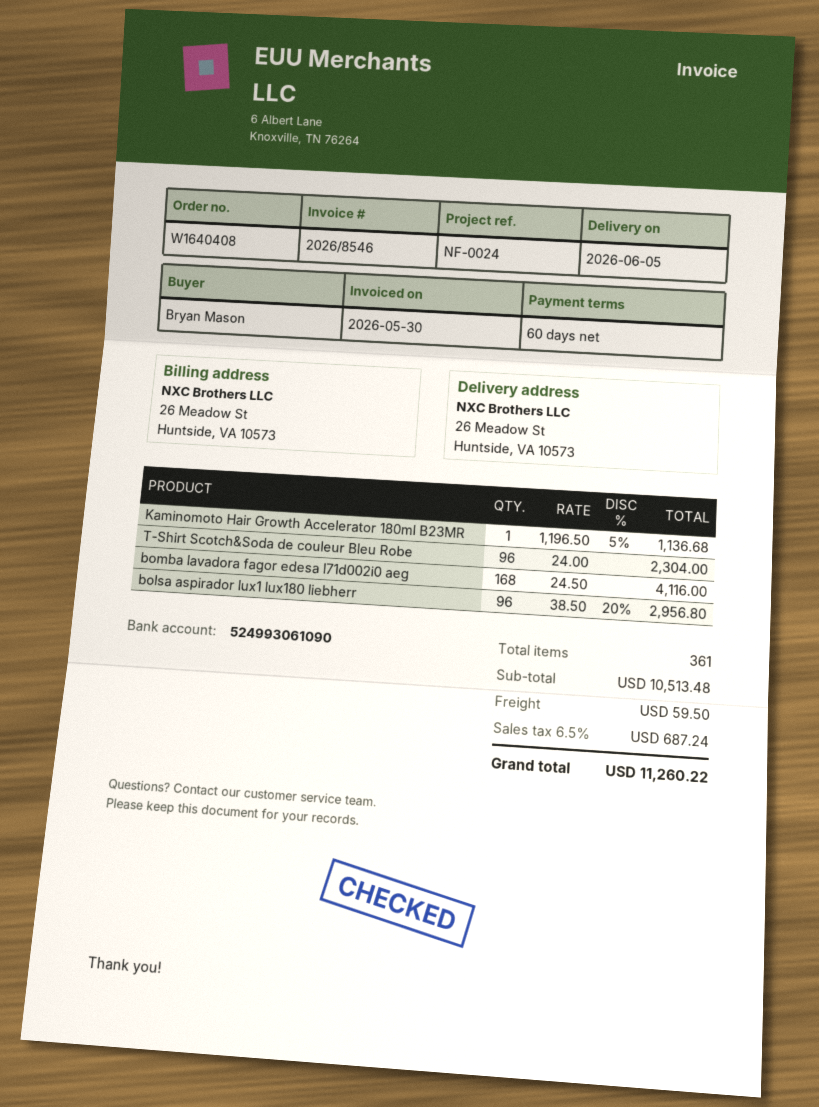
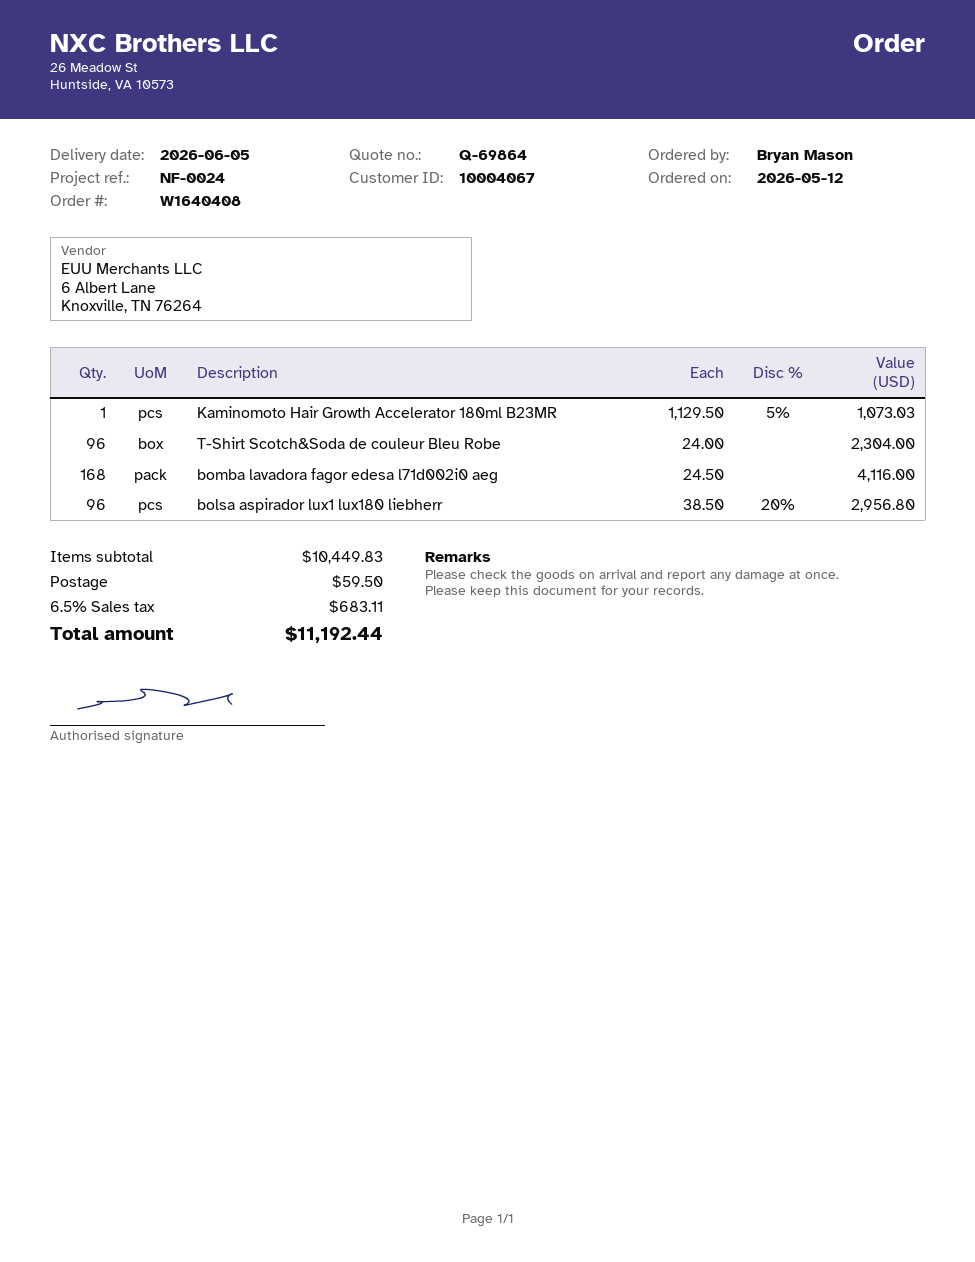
Kaminomoto Hair Growth Accelerator 180ml B23MR: 1 x 1196.50 - 5% = 1136.68 -> 1 x 1129.50 - 5% = 1073.03
subtotal: 10513.48 -> 10449.83
tax: 6.5% = 687.24 -> 6.5% = 683.11
total: 11260.22 -> 11192.44

